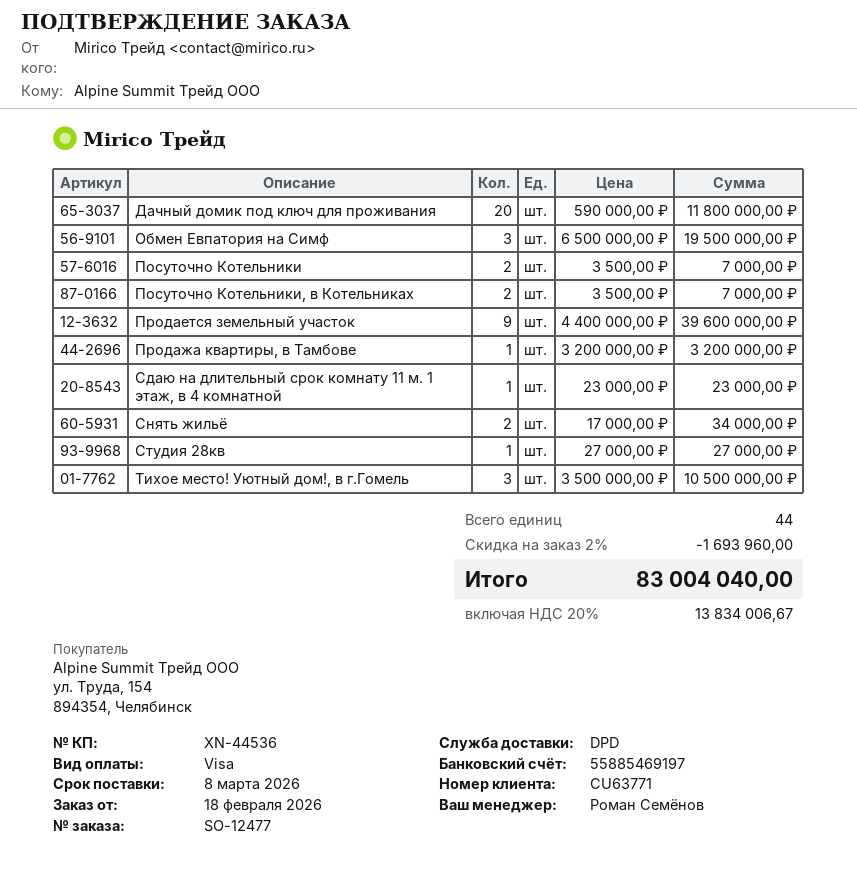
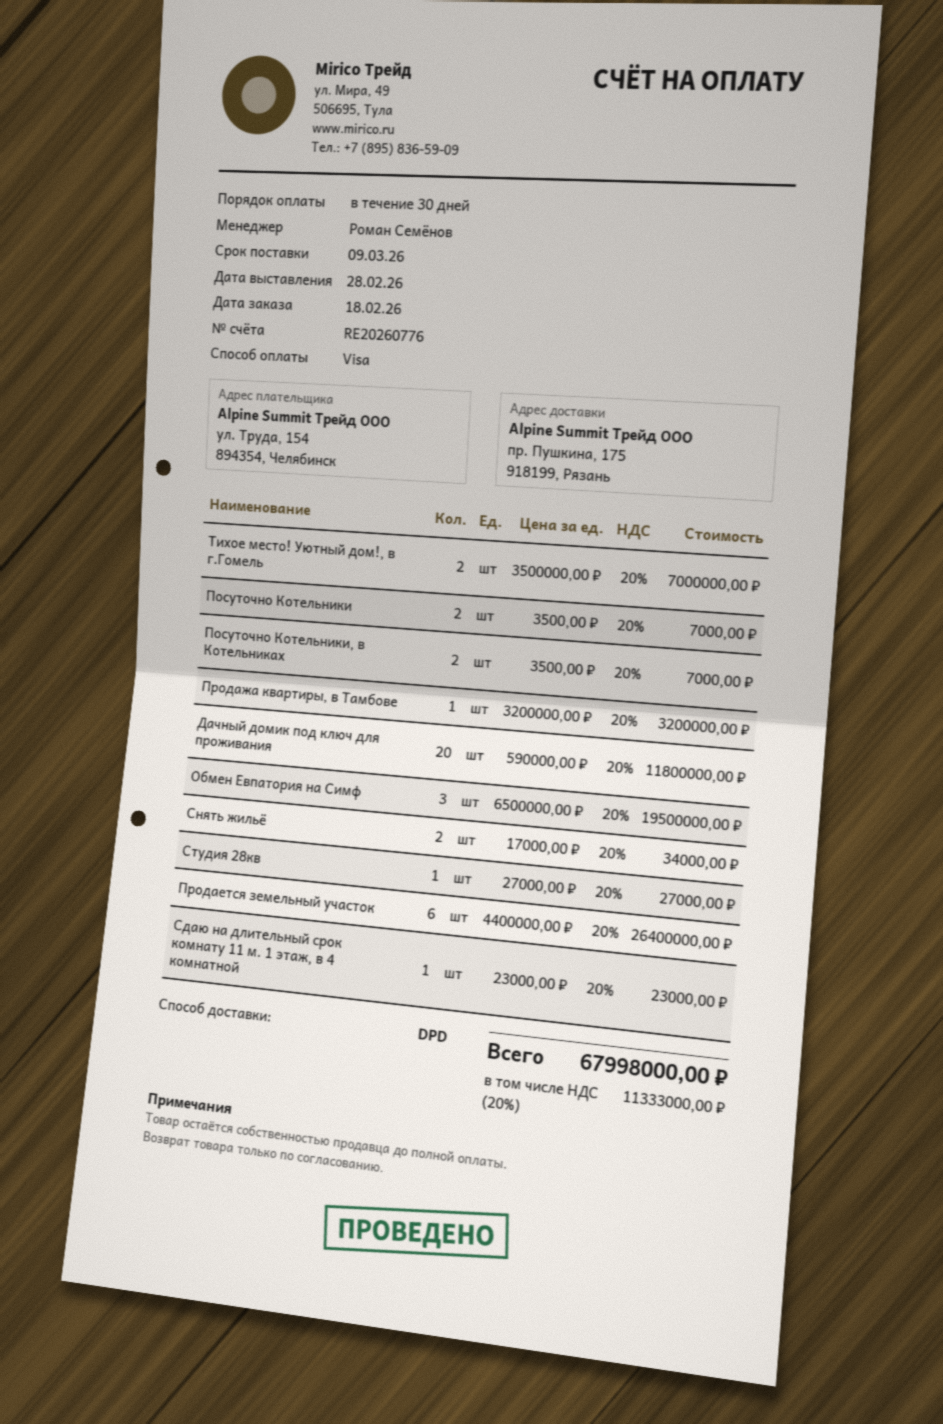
delivery date: 2026-03-08 -> 2026-03-09
Продается земельный участок: 9 x 4400000.00 = 39600000.00 -> 6 x 4400000.00 = 26400000.00
Тихое место! Уютный дом!, в г.Гомель: 3 x 3500000.00 = 10500000.00 -> 2 x 3500000.00 = 7000000.00
discount: 2% = 1693960.00 -> none
tax: 20% = 13834006.67 -> 20% = 11333000.00
total: 83004040.00 -> 67998000.00

